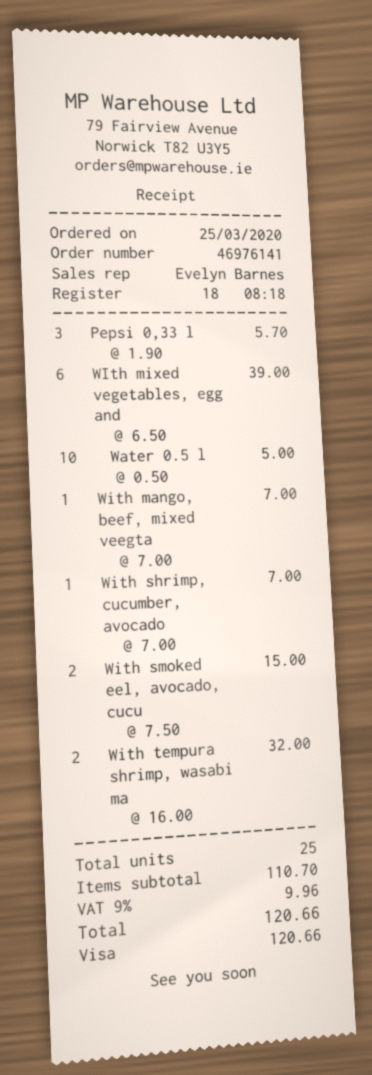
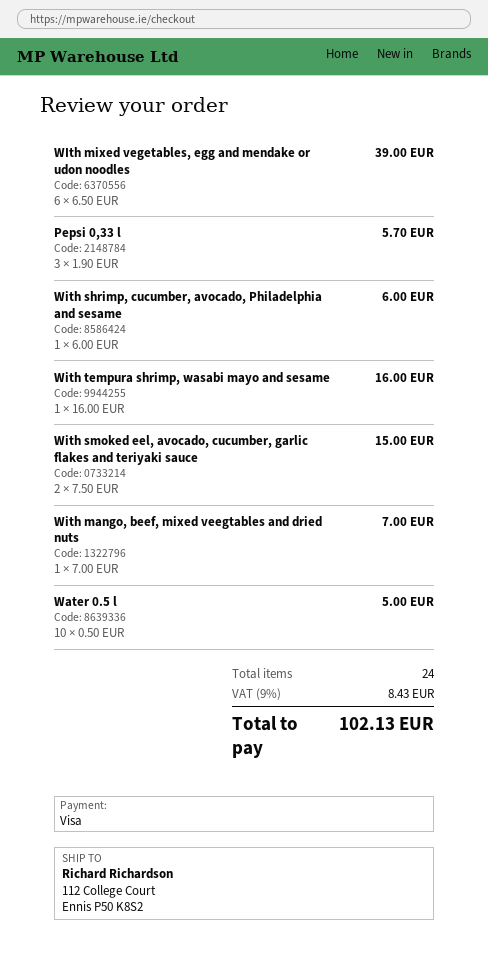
With shrimp, cucumber, avocado: 1 x 7.00 = 7.00 -> 1 x 6.00 = 6.00
With tempura shrimp, wasabi ma: 2 x 16.00 = 32.00 -> 1 x 16.00 = 16.00
total quantity: 25 -> 24
tax: 9% = 9.96 -> 9% = 8.43
total: 120.66 -> 102.13

